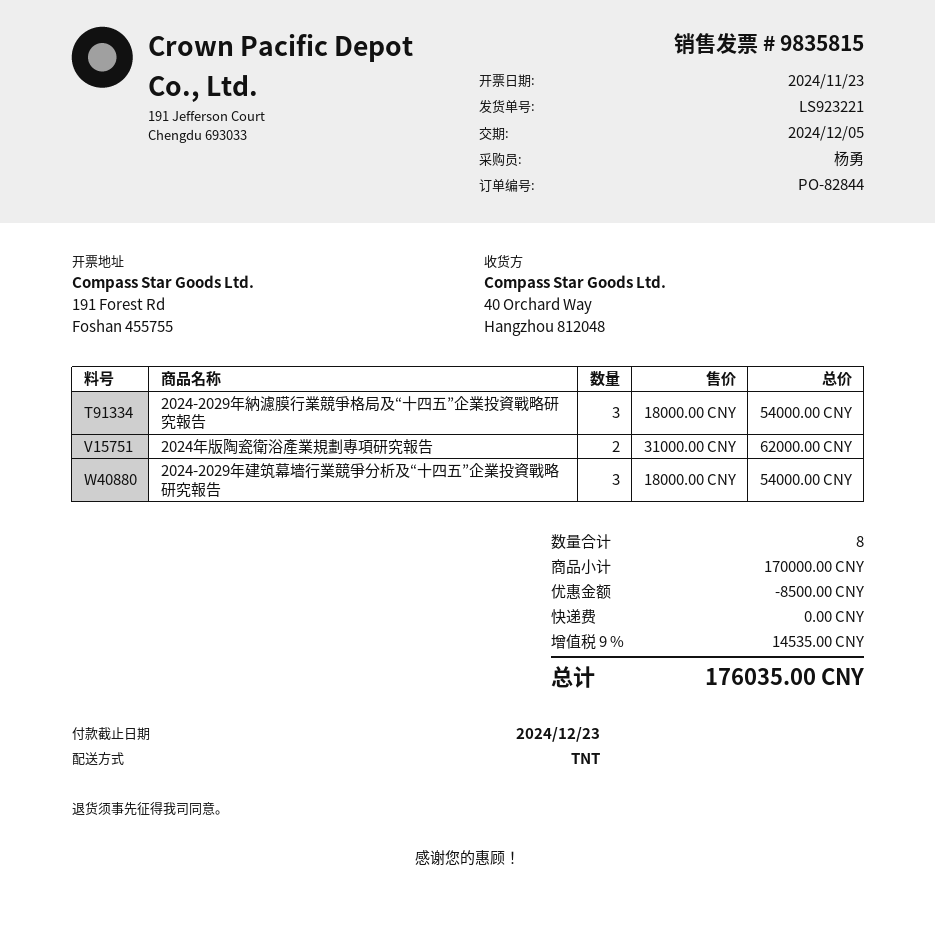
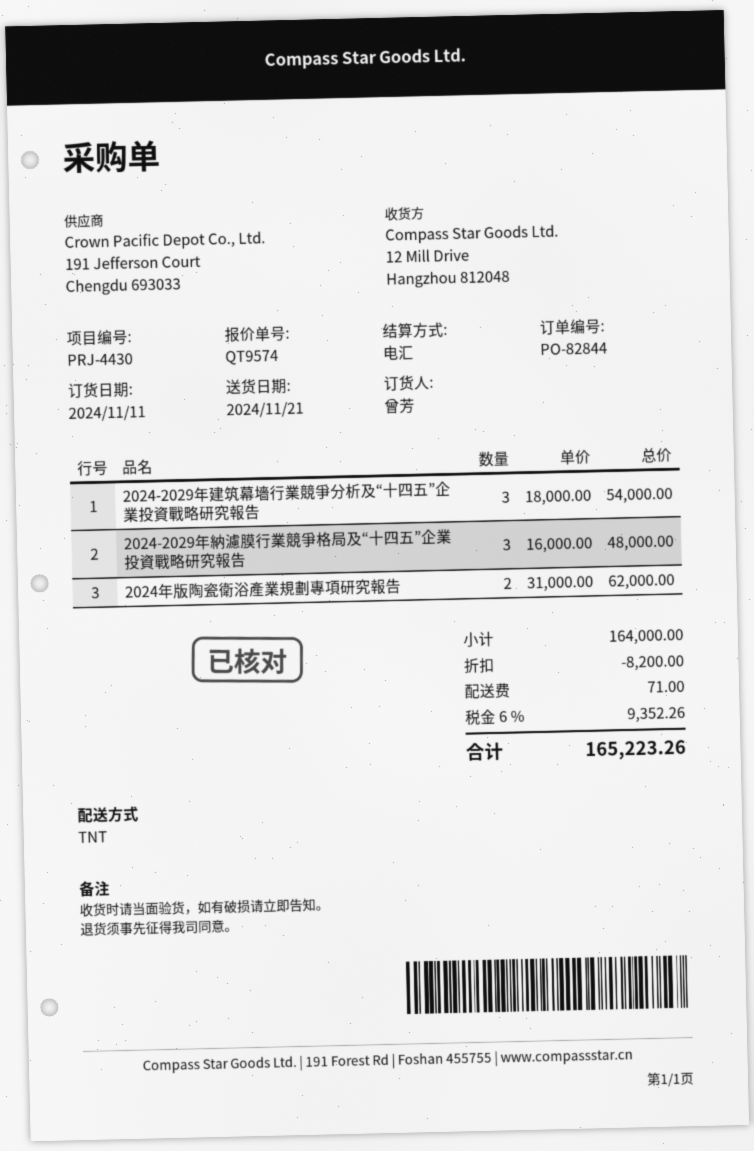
delivery date: 2024-12-05 -> 2024-11-21
ordered by: 杨勇 -> 曾芳
ship to: 40 Orchard Way, Hangzhou 812048 -> 12 Mill Drive, Hangzhou 812048
2024-2029年納濾膜行業競爭格局及“十四五”企業投資戰略研究報告: 3 x 18000.00 = 54000.00 -> 3 x 16000.00 = 48000.00
subtotal: 170000.00 -> 164000.00
discount: 8500.00 -> 8200.00
shipping: 0.00 -> 71.00
tax: 9% = 14535.00 -> 6% = 9352.26
total: 176035.00 -> 165223.26

